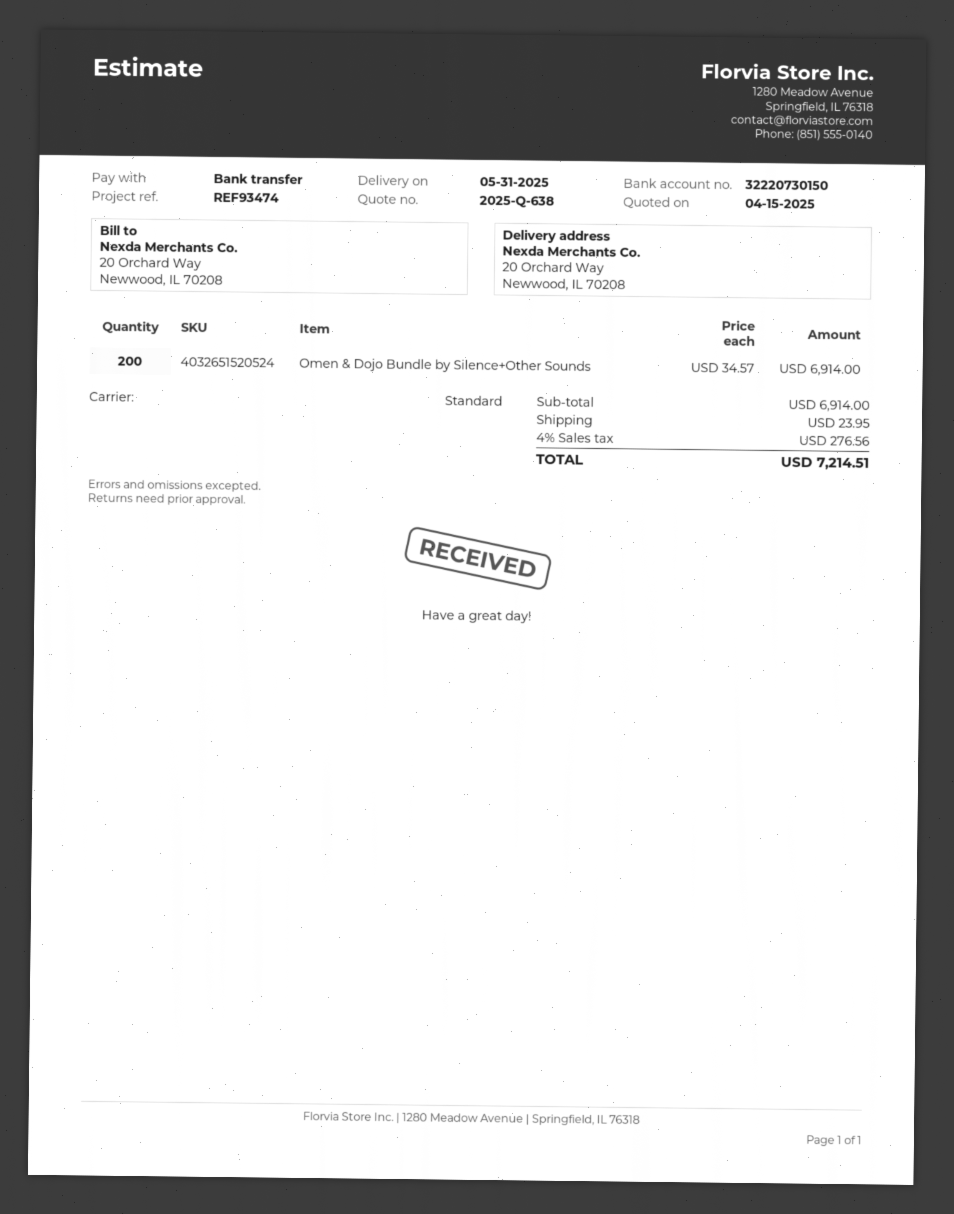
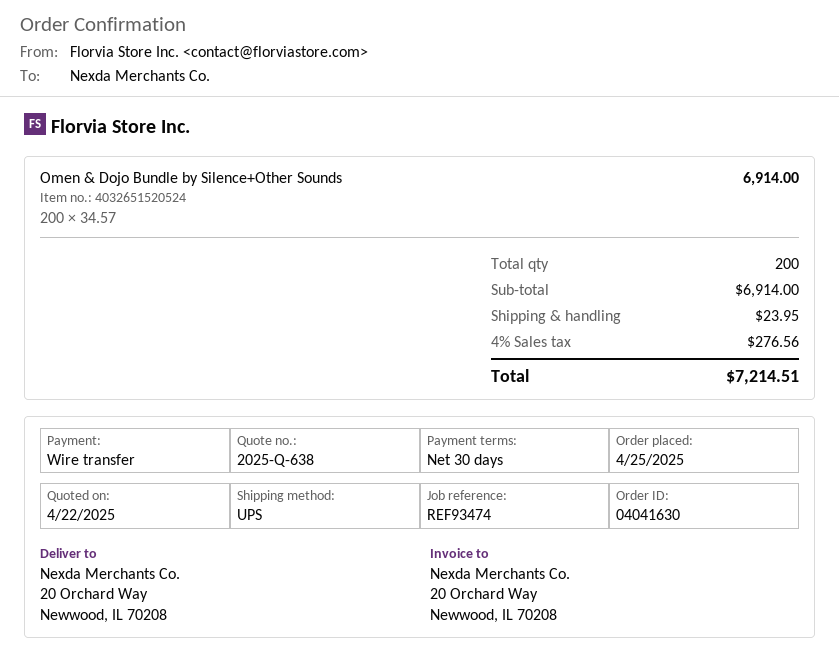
quote date: 2025-04-15 -> 2025-04-22
shipping method: standard -> UPS

